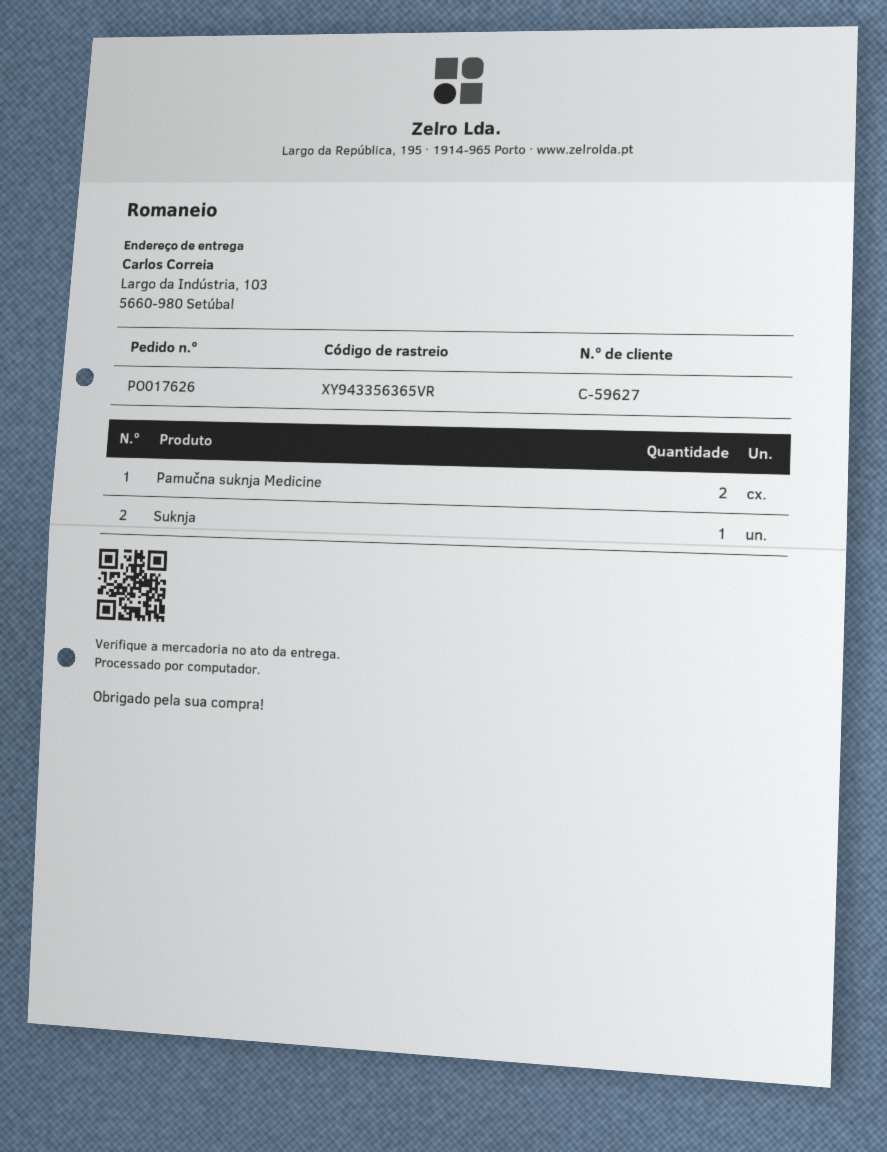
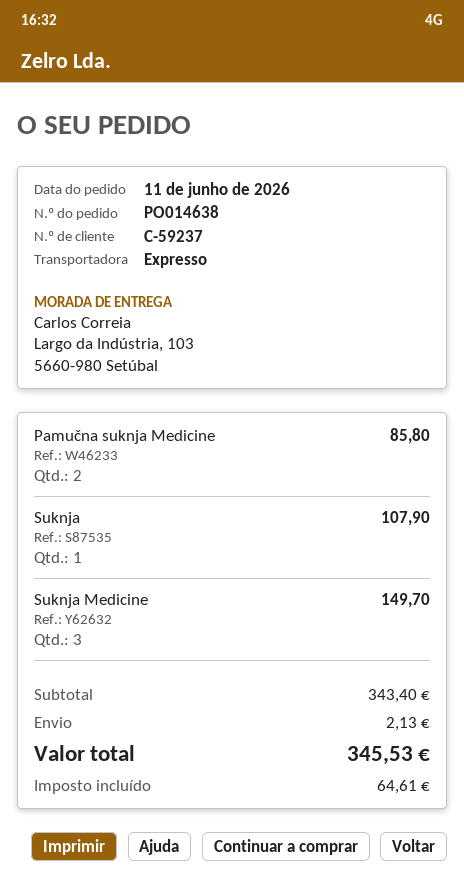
order number: PO017626 -> PO014638
customer number: C-59627 -> C-59237
Suknja Medicine: none -> 3

